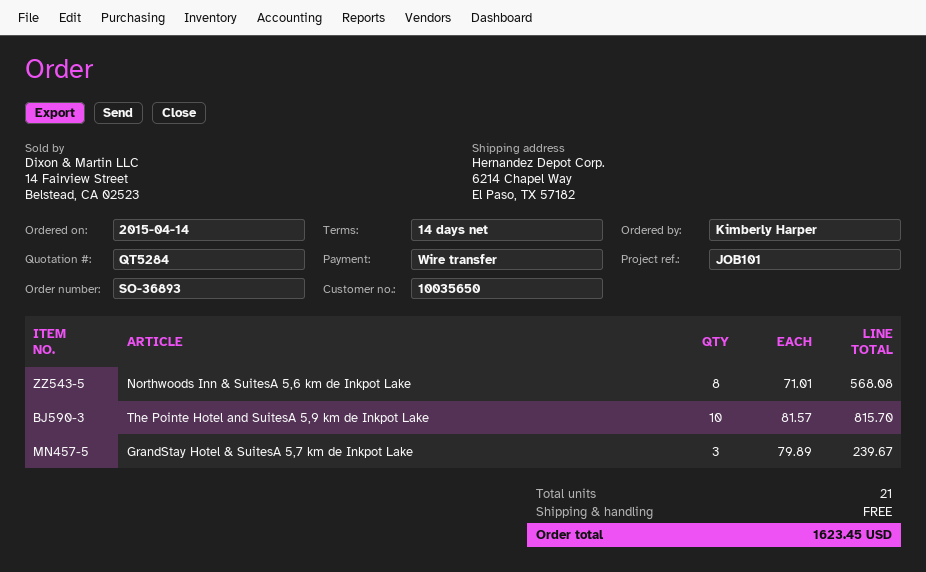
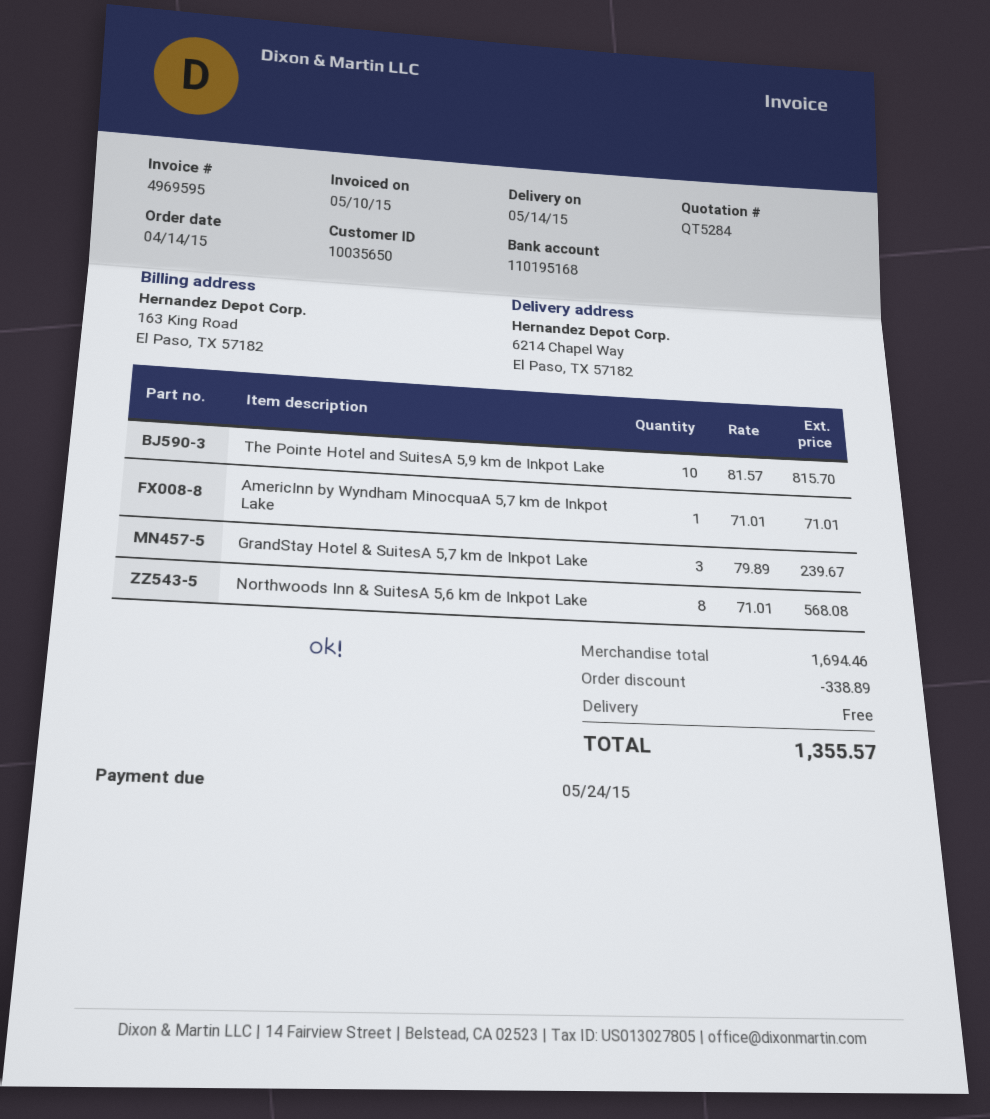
AmericInn by Wyndham MinocquaA 5,7 km de Inkpot Lake: none -> 1 x 71.01 = 71.01
discount: none -> 338.89
total: 1623.45 -> 1355.57

